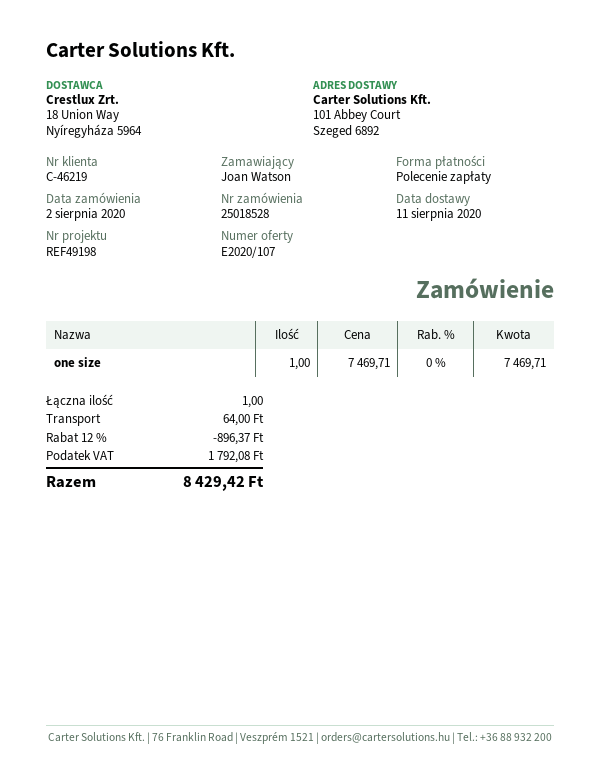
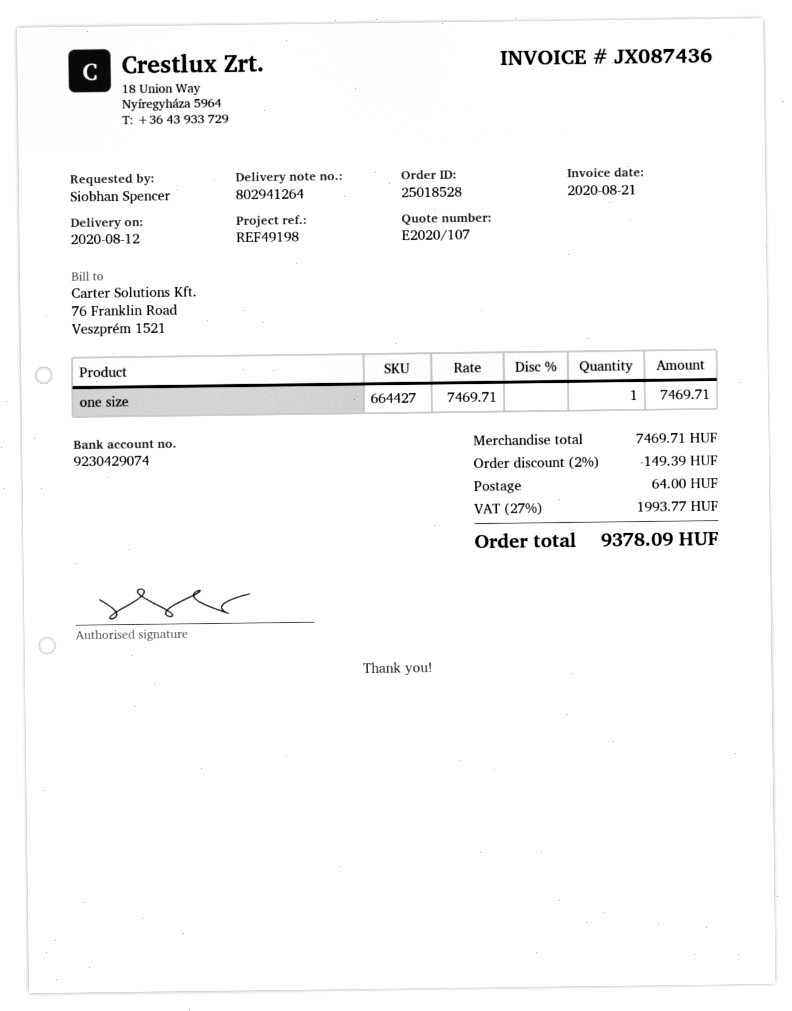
delivery date: 2020-08-11 -> 2020-08-12
ordered by: Joan Watson -> Siobhan Spencer
discount: 12% = 896.37 -> 2% = 149.39
tax: 1792.08 -> 1993.77
total: 8429.42 -> 9378.09

